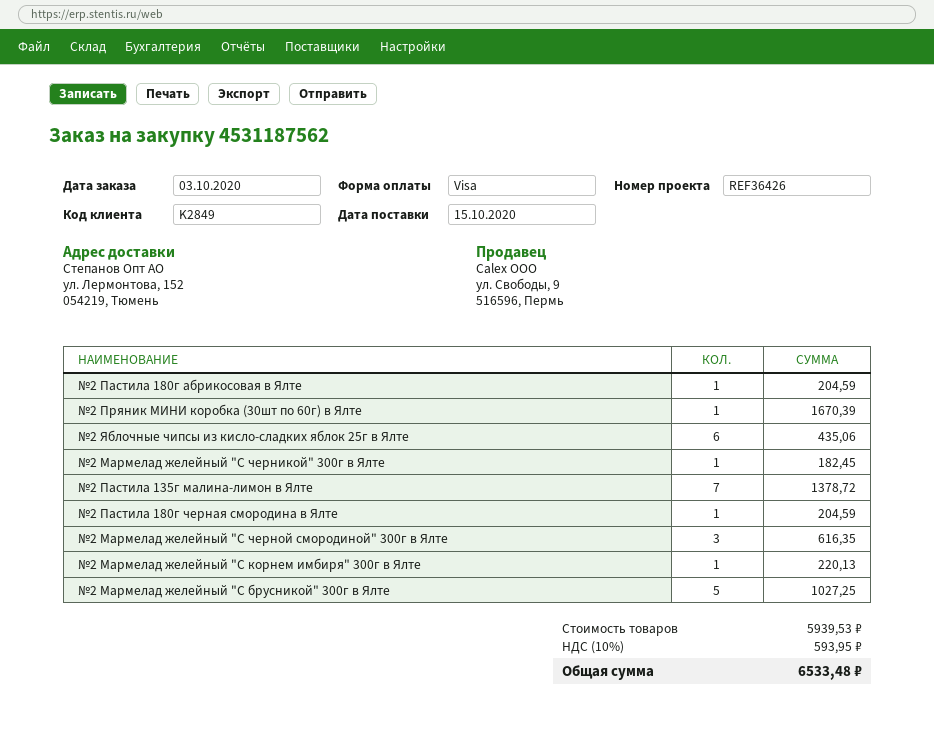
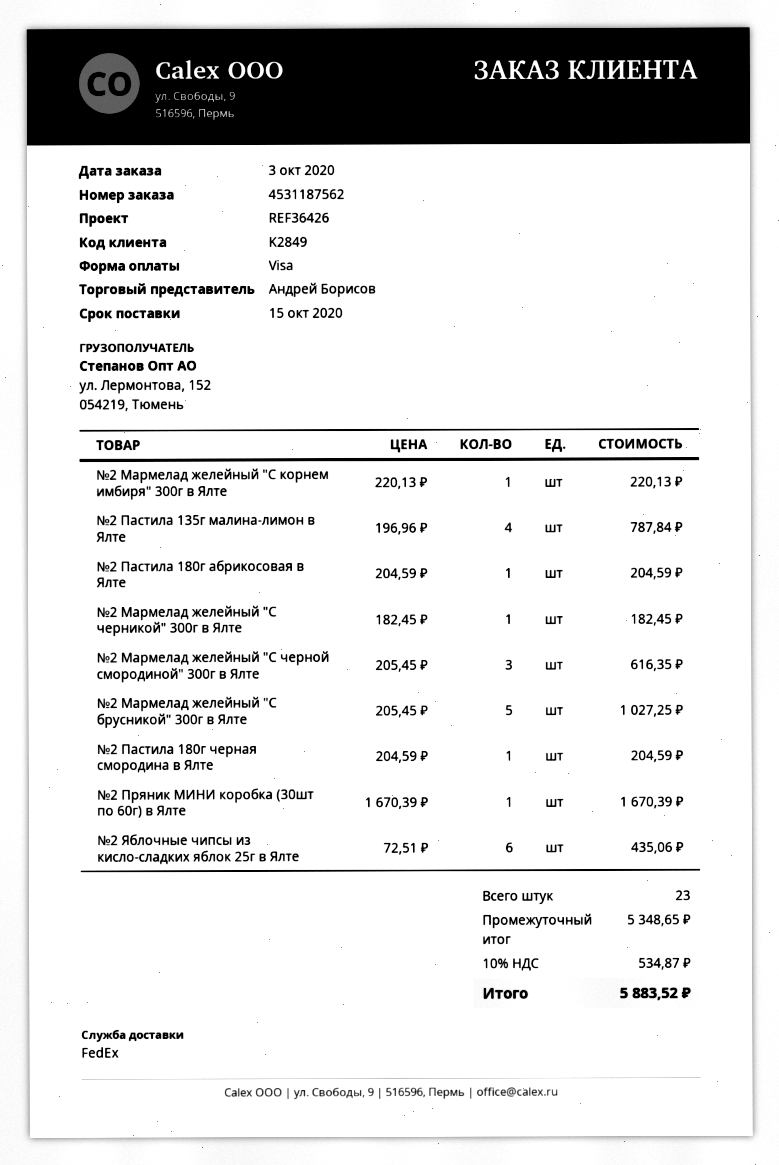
№2 Пастила 135г малина-лимон в Ялте: 7 for 1378.72 -> 4 for 787.84
subtotal: 5939.53 -> 5348.65
tax: 10% = 593.95 -> 10% = 534.87
total: 6533.48 -> 5883.52

